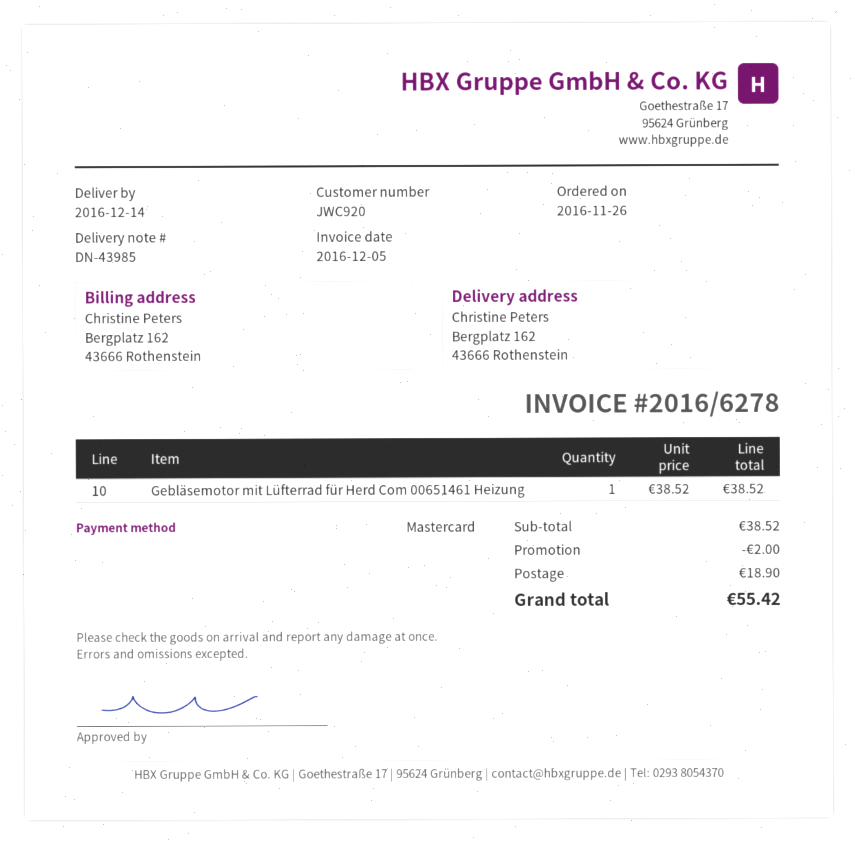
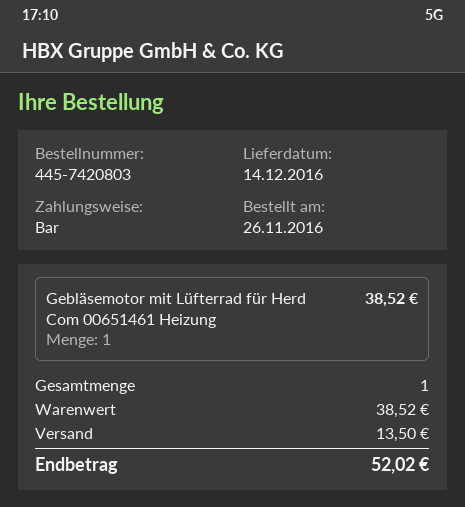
payment method: Mastercard -> cash
discount: 2.00 -> none
shipping: 18.90 -> 13.50
total: 55.42 -> 52.02

